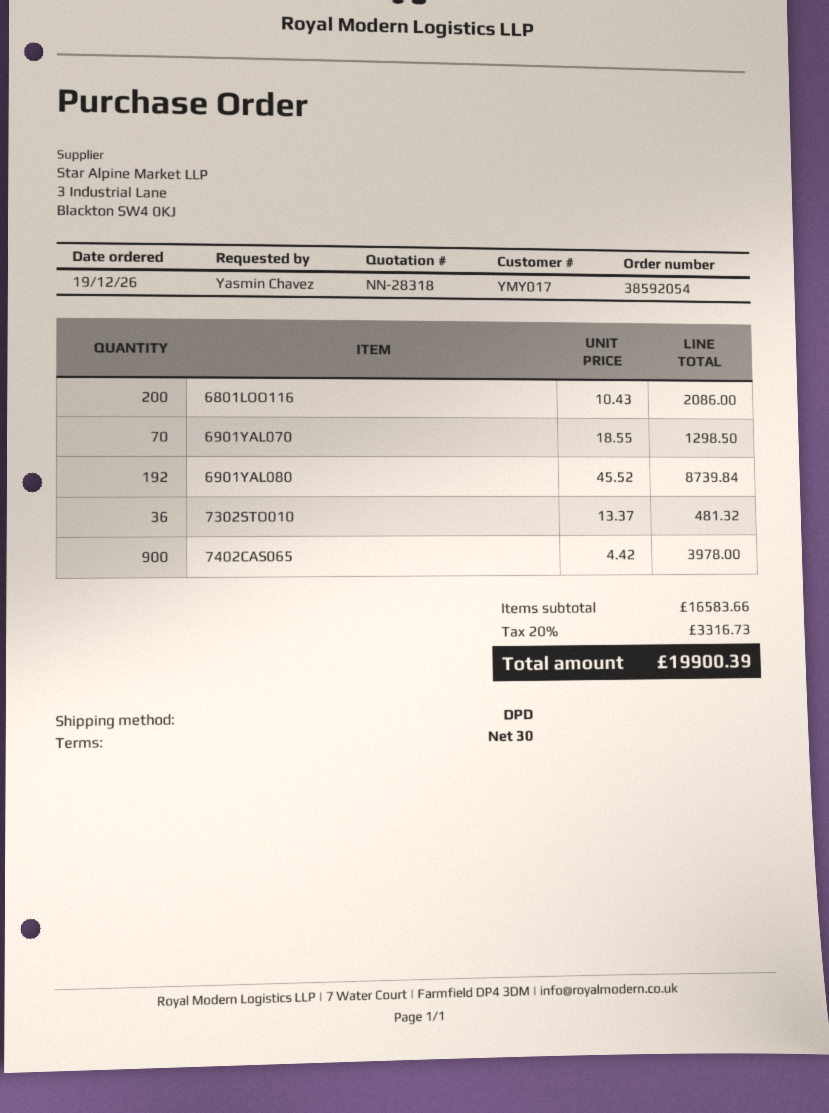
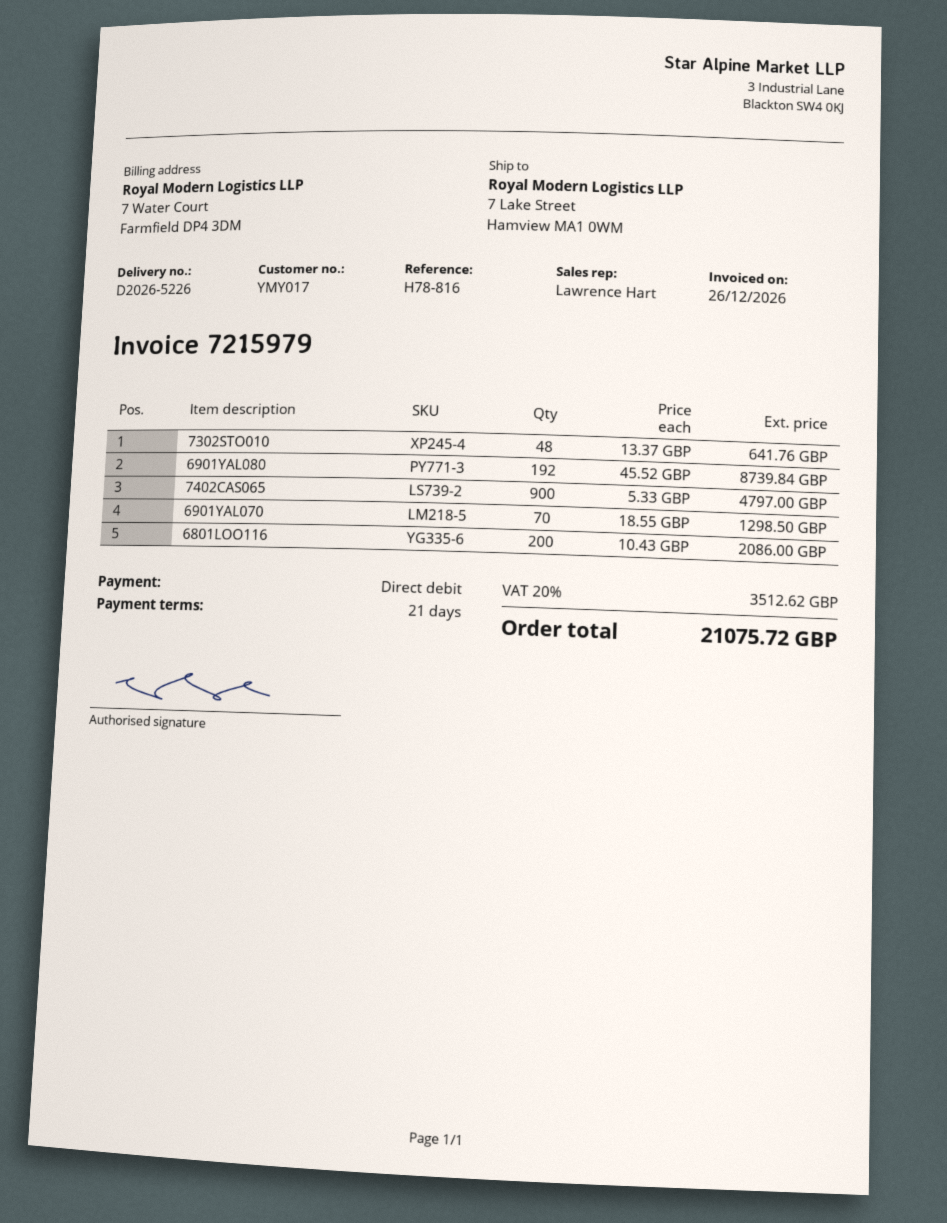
payment terms: 30 days -> 21 days
7302STO010: 36 x 13.37 = 481.32 -> 48 x 13.37 = 641.76
7402CAS065: 900 x 4.42 = 3978.00 -> 900 x 5.33 = 4797.00
tax: 20% = 3316.73 -> 20% = 3512.62
total: 19900.39 -> 21075.72

